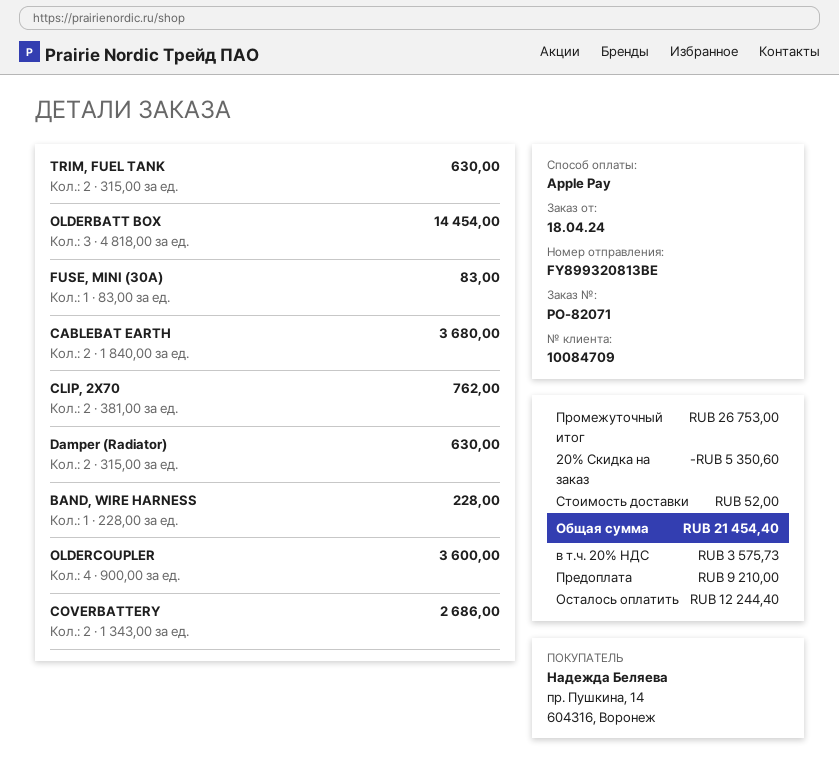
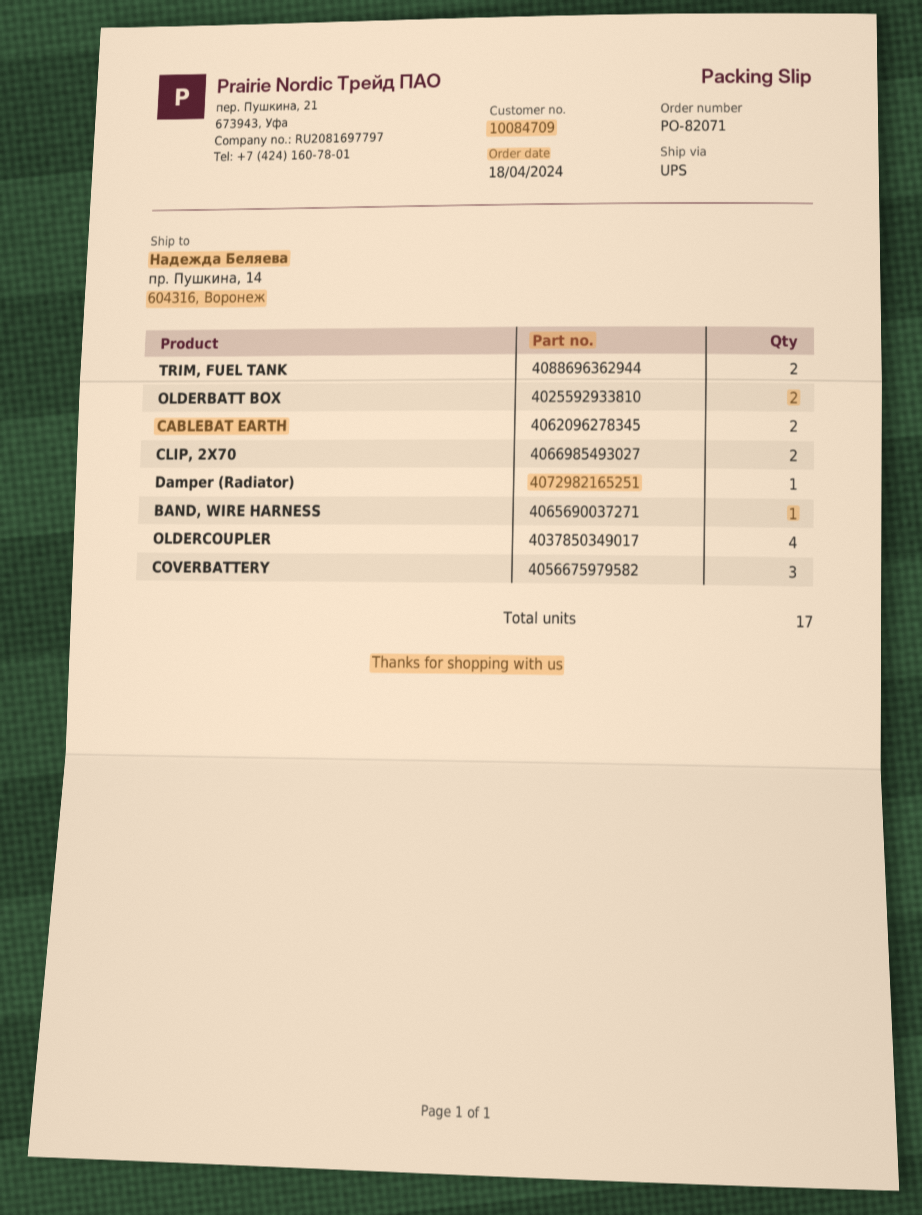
OLDERBATT BOX: 3 -> 2
FUSE, MINI (30A): 1 -> none
Damper (Radiator): 2 -> 1
COVERBATTERY: 2 -> 3

